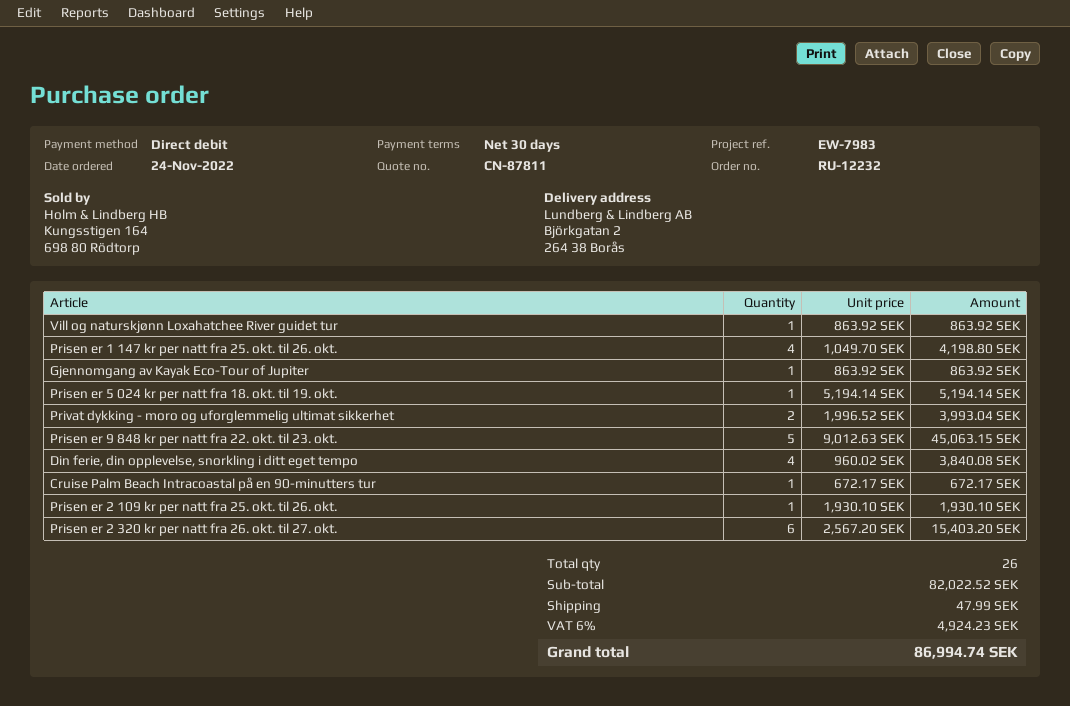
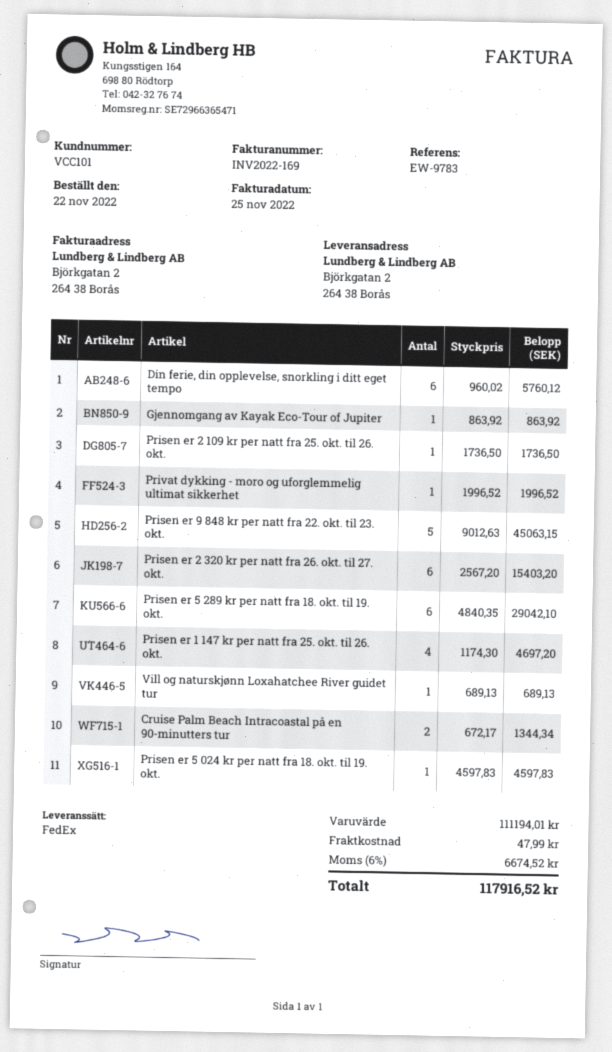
order date: 2022-11-24 -> 2022-11-22
reference: EW-7983 -> EW-9783
Vill og naturskjønn Loxahatchee River guidet tur: 1 x 863.92 = 863.92 -> 1 x 689.13 = 689.13
Prisen er 1 147 kr per natt fra 25. okt. til 26. okt.: 4 x 1049.70 = 4198.80 -> 4 x 1174.30 = 4697.20
Prisen er 5 024 kr per natt fra 18. okt. til 19. okt.: 1 x 5194.14 = 5194.14 -> 1 x 4597.83 = 4597.83
Privat dykking - moro og uforglemmelig ultimat sikkerhet: 2 x 1996.52 = 3993.04 -> 1 x 1996.52 = 1996.52
Din ferie, din opplevelse, snorkling i ditt eget tempo: 4 x 960.02 = 3840.08 -> 6 x 960.02 = 5760.12
Cruise Palm Beach Intracoastal på en 90-minutters tur: 1 x 672.17 = 672.17 -> 2 x 672.17 = 1344.34
Prisen er 2 109 kr per natt fra 25. okt. til 26. okt.: 1 x 1930.10 = 1930.10 -> 1 x 1736.50 = 1736.50
Prisen er 5 289 kr per natt fra 18. okt. til 19. okt.: none -> 6 x 4840.35 = 29042.10
subtotal: 82022.52 -> 111194.01
tax: 6% = 4924.23 -> 6% = 6674.52
total: 86994.74 -> 117916.52

